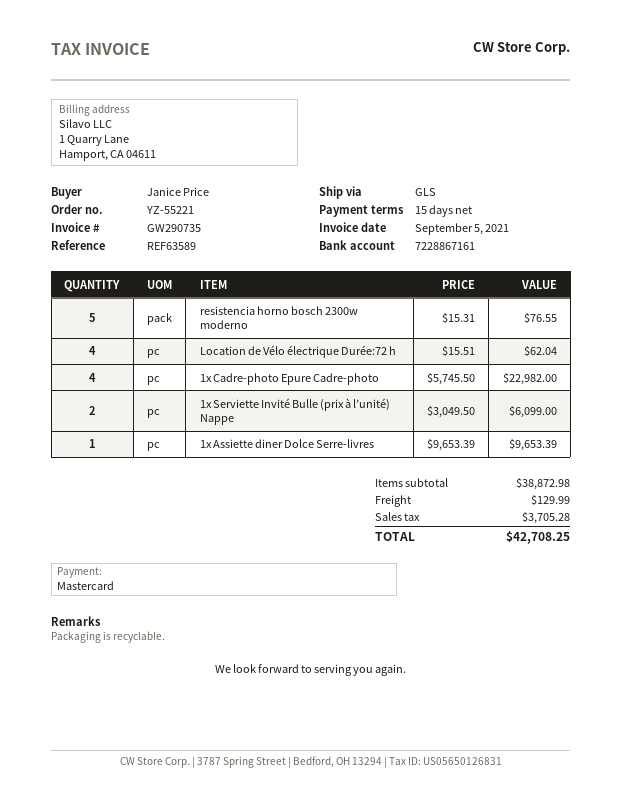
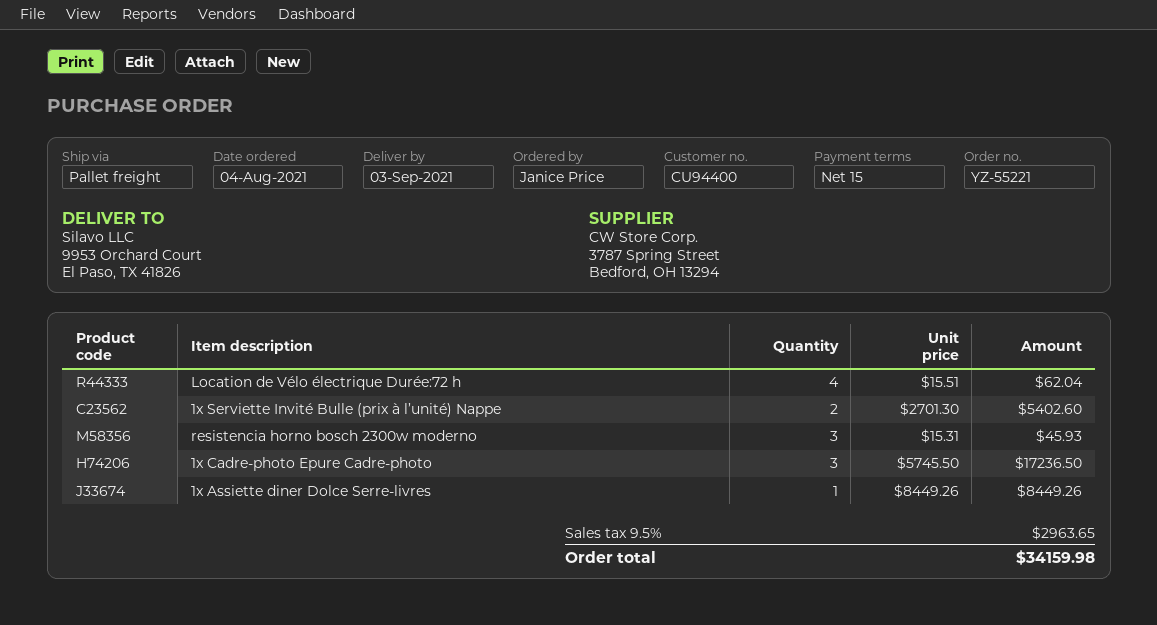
shipping method: GLS -> pallet freight
resistencia horno bosch 2300w moderno: 5 x 15.31 = 76.55 -> 3 x 15.31 = 45.93
1x Cadre-photo Epure Cadre-photo: 4 x 5745.50 = 22982.00 -> 3 x 5745.50 = 17236.50
1x Serviette Invité Bulle (prix à l’unité) Nappe: 2 x 3049.50 = 6099.00 -> 2 x 2701.30 = 5402.60
1x Assiette diner Dolce Serre-livres: 1 x 9653.39 = 9653.39 -> 1 x 8449.26 = 8449.26
shipping: 129.99 -> none
tax: 3705.28 -> 2963.65
total: 42708.25 -> 34159.98

